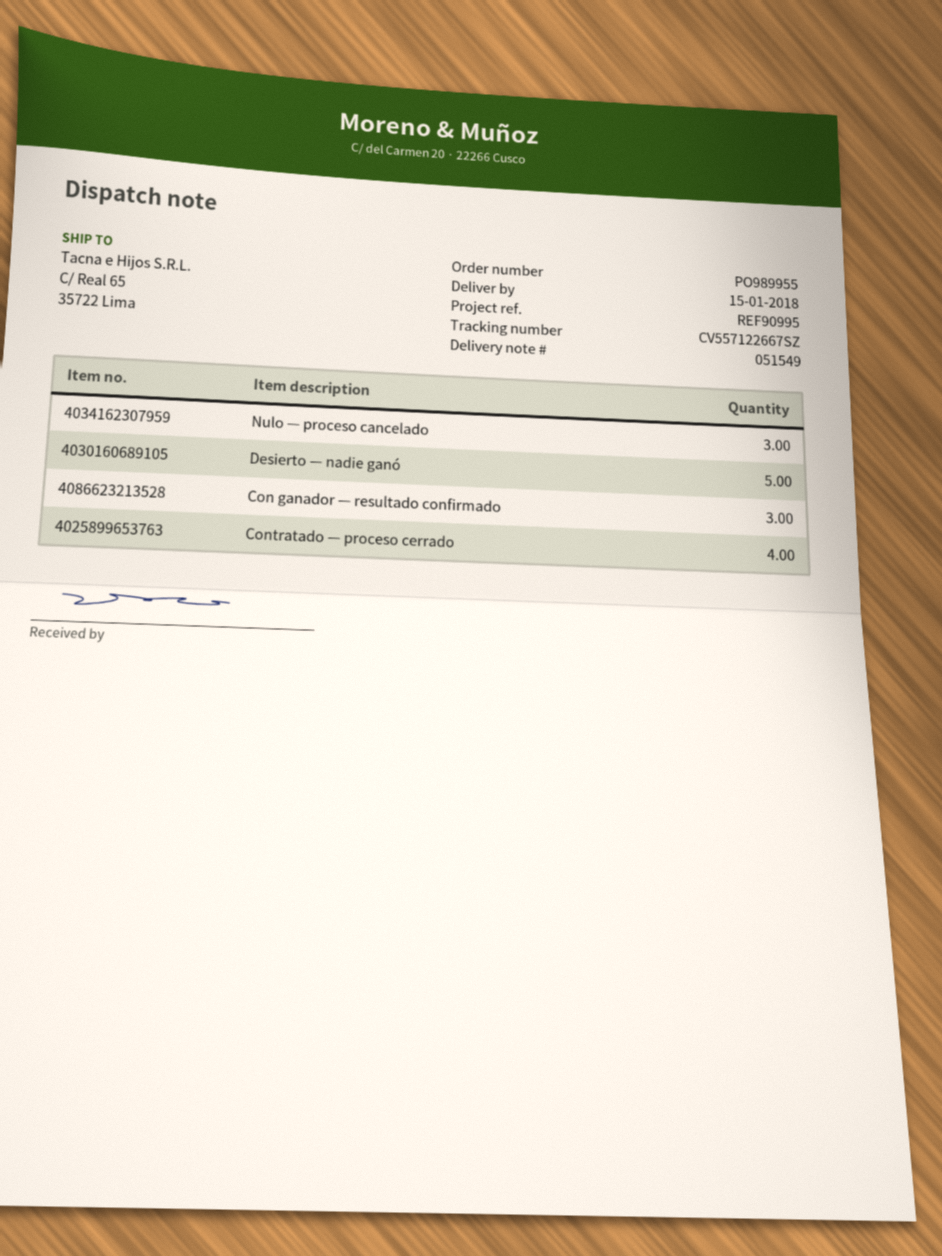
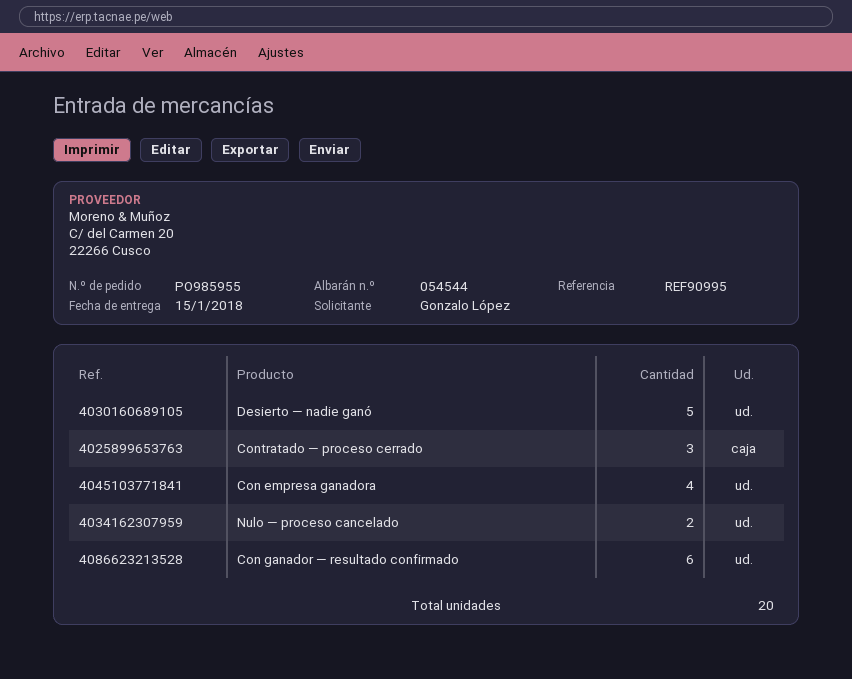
order number: PO989955 -> PO985955
delivery note number: 051549 -> 054544
Nulo — proceso cancelado: 3 -> 2
Con ganador — resultado confirmado: 3 -> 6
Contratado — proceso cerrado: 4 -> 3
Con empresa ganadora: none -> 4

